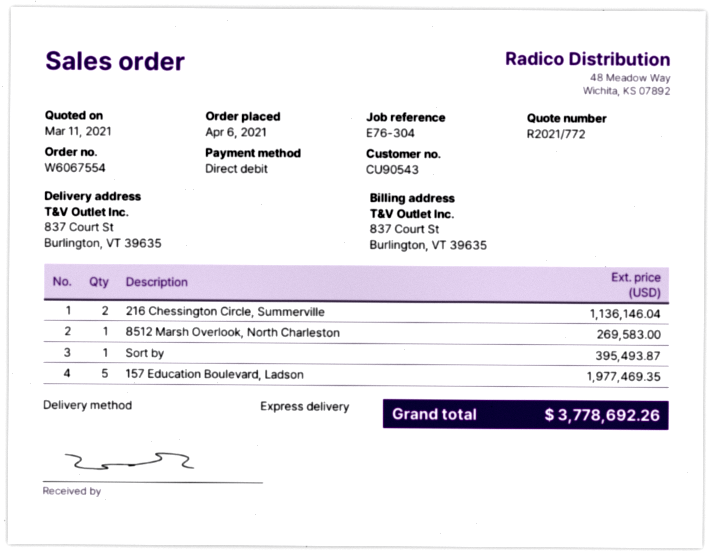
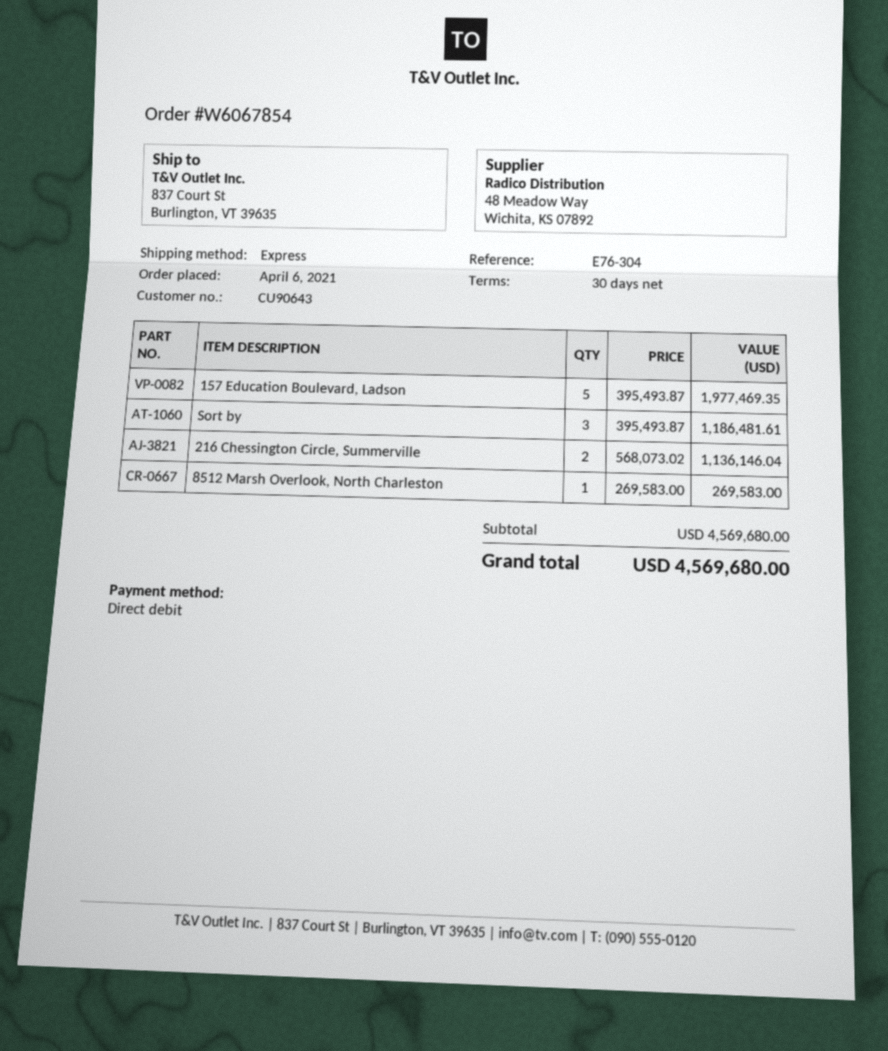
order number: W6067554 -> W6067854
customer number: CU90543 -> CU90643
Sort by: 1 for 395493.87 -> 3 for 1186481.61
total: 3778692.26 -> 4569680.00

